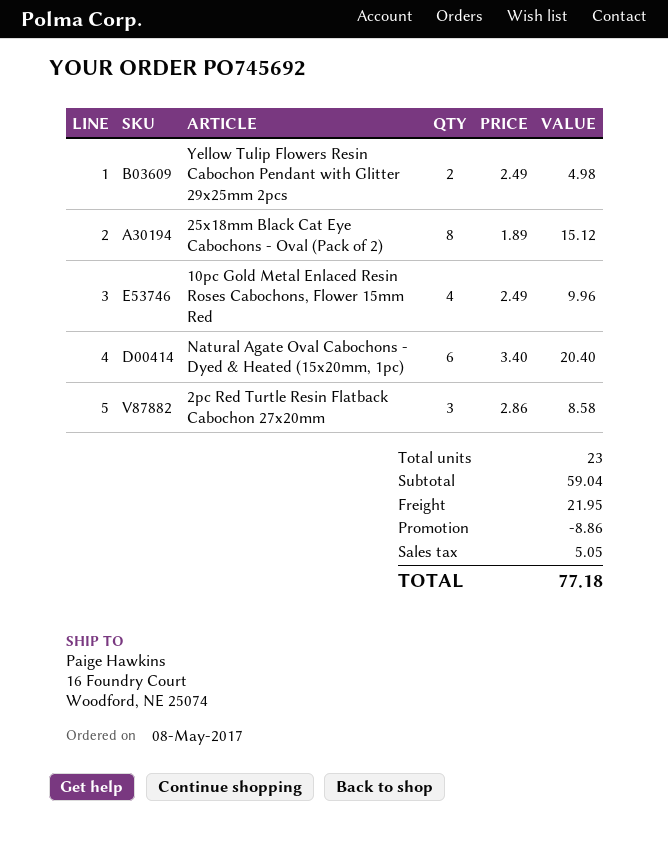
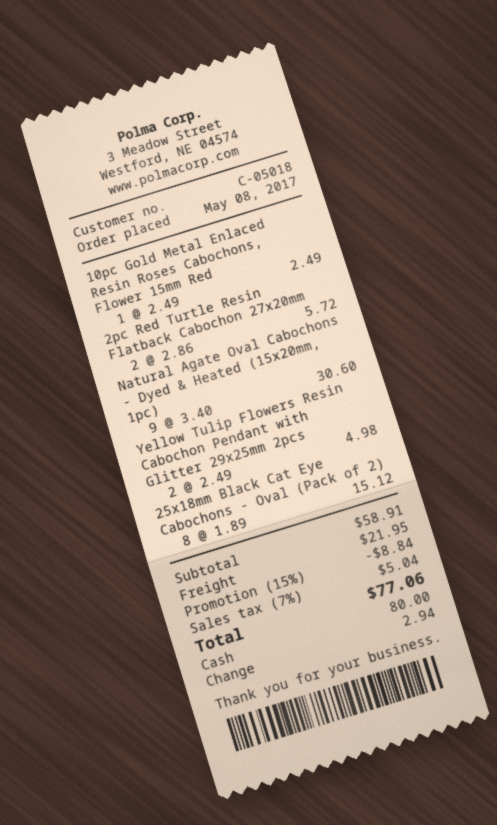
10pc Gold Metal Enlaced Resin Roses Cabochons, Flower 15mm Red: 4 x 2.49 = 9.96 -> 1 x 2.49 = 2.49
Natural Agate Oval Cabochons - Dyed & Heated (15x20mm, 1pc): 6 x 3.40 = 20.40 -> 9 x 3.40 = 30.60
2pc Red Turtle Resin Flatback Cabochon 27x20mm: 3 x 2.86 = 8.58 -> 2 x 2.86 = 5.72
subtotal: 59.04 -> 58.91
discount: 8.86 -> 8.84
tax: 5.05 -> 5.04
total: 77.18 -> 77.06

